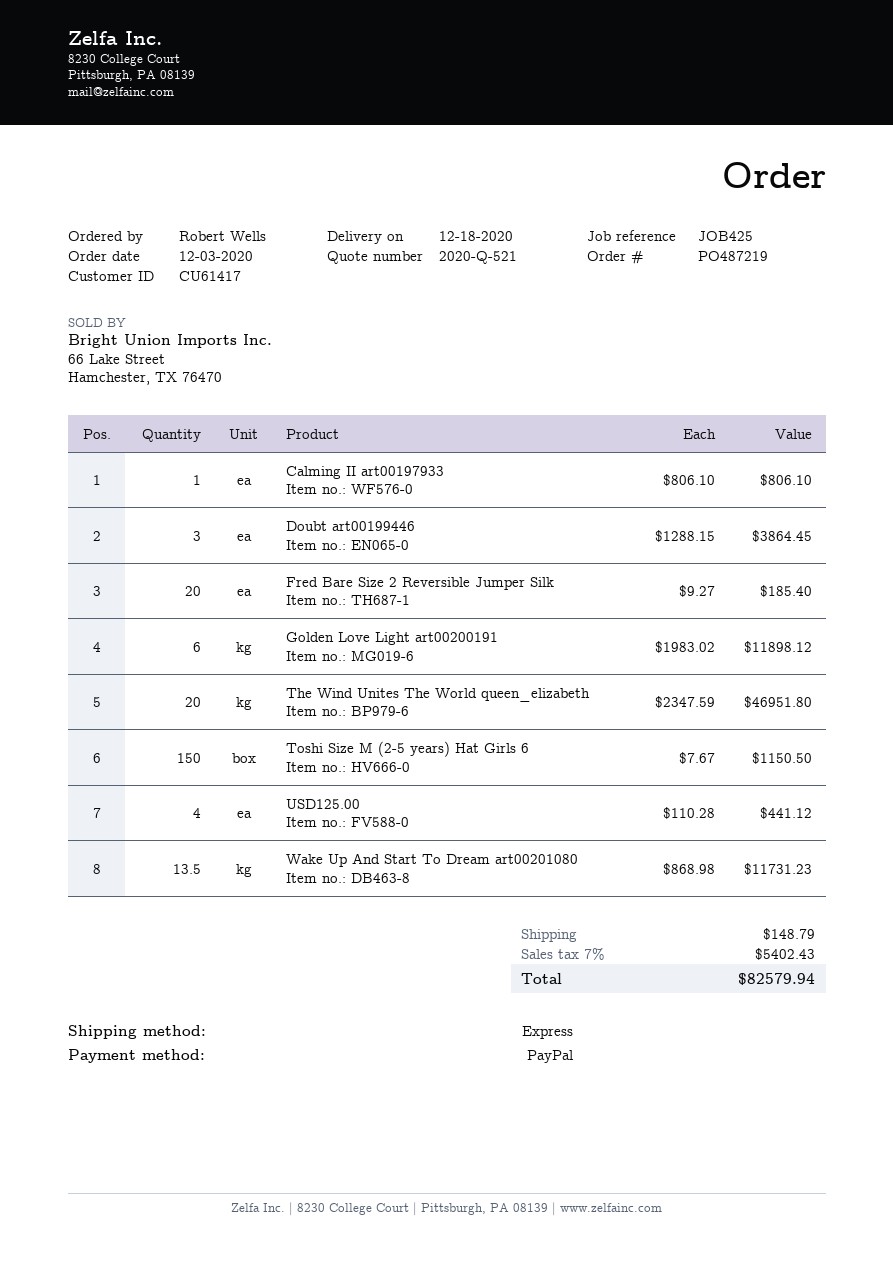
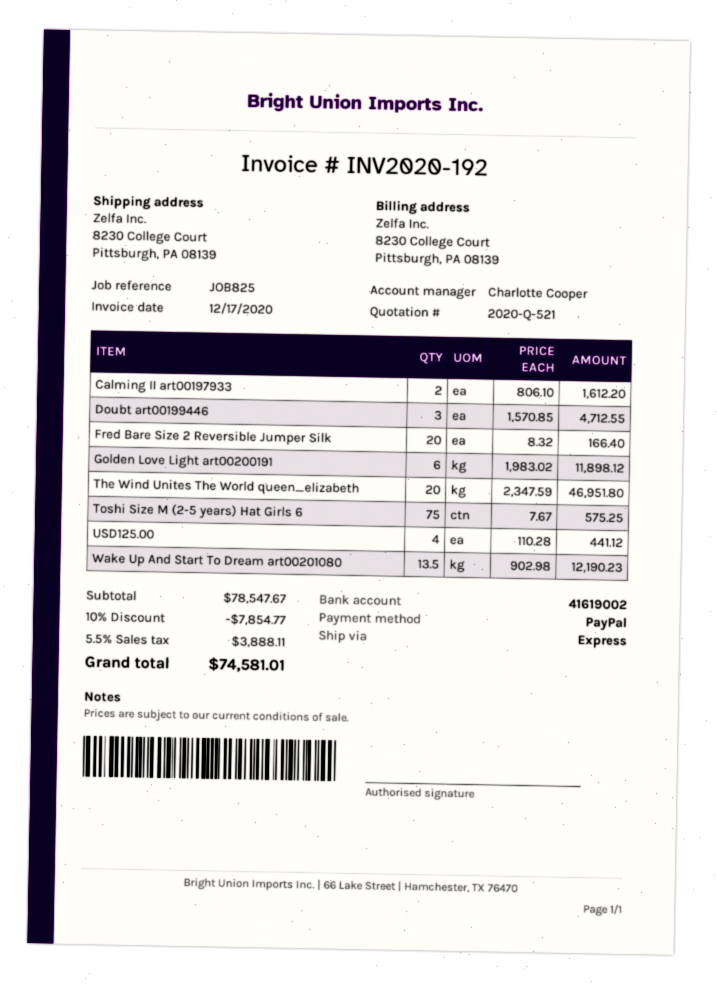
reference: JOB425 -> JOB825
Calming II art00197933: 1 x 806.10 = 806.10 -> 2 x 806.10 = 1612.20
Doubt art00199446: 3 x 1288.15 = 3864.45 -> 3 x 1570.85 = 4712.55
Fred Bare Size 2 Reversible Jumper Silk: 20 x 9.27 = 185.40 -> 20 x 8.32 = 166.40
Toshi Size M (2-5 years) Hat Girls 6: 150 x 7.67 = 1150.50 -> 75 x 7.67 = 575.25
Wake Up And Start To Dream art00201080: 13.5 x 868.98 = 11731.23 -> 13.5 x 902.98 = 12190.23
discount: none -> 10% = 7854.77
shipping: 148.79 -> none
tax: 7% = 5402.43 -> 5.5% = 3888.11
total: 82579.94 -> 74581.01

